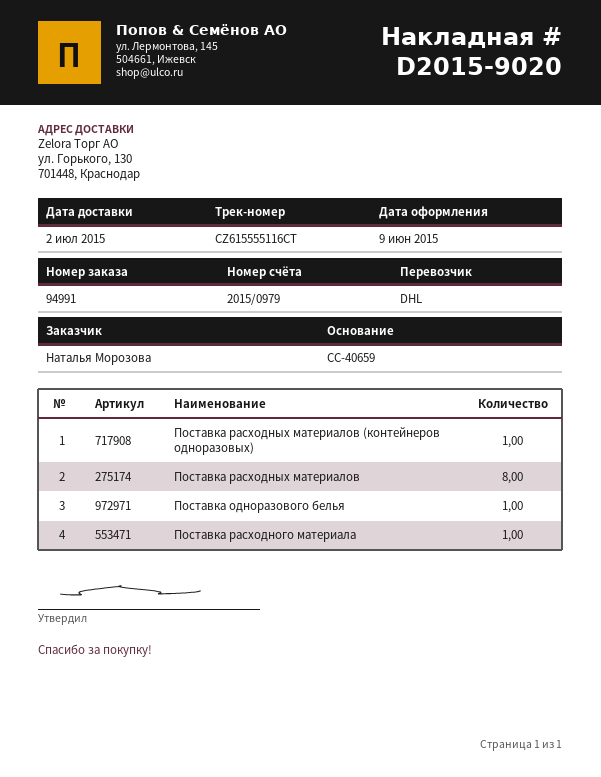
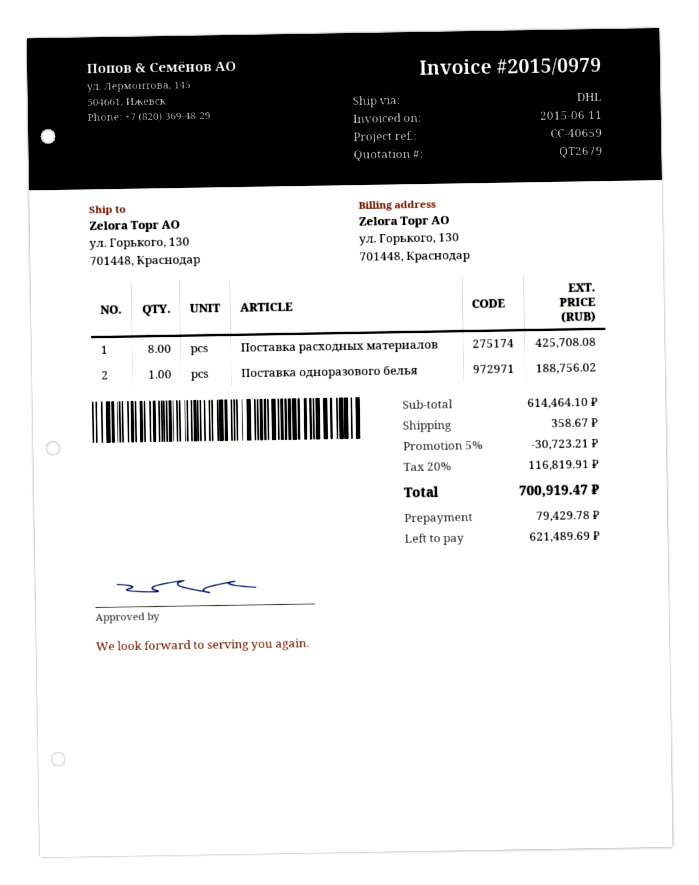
Поставка расходных материалов (контейнеров одноразовых): 1 -> none
Поставка расходного материала: 1 -> none

